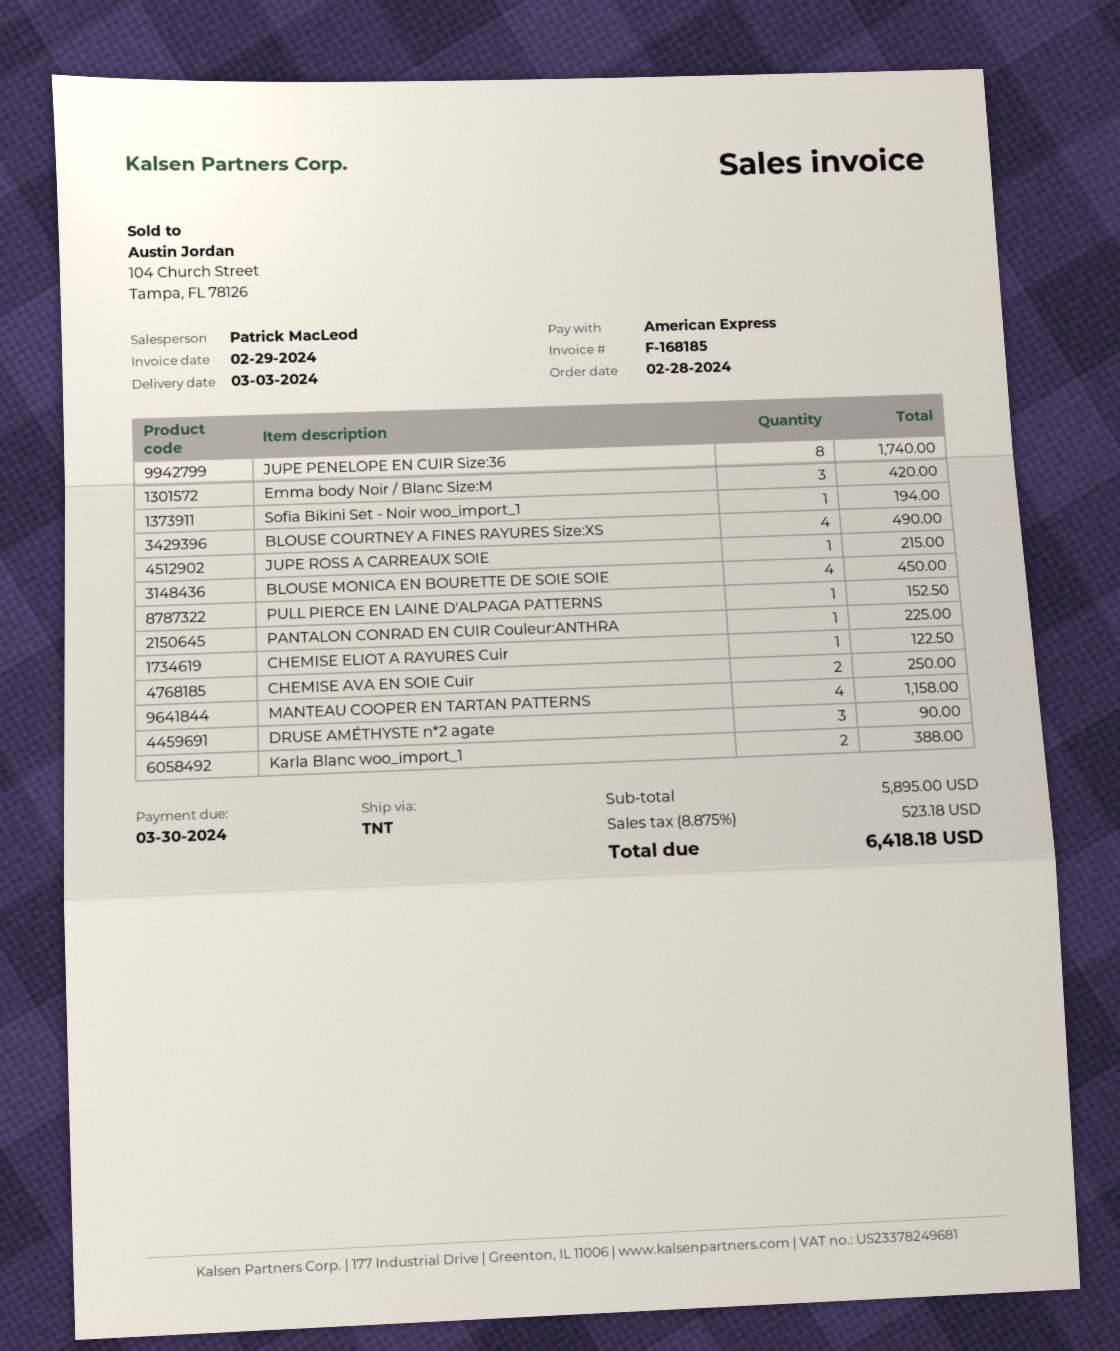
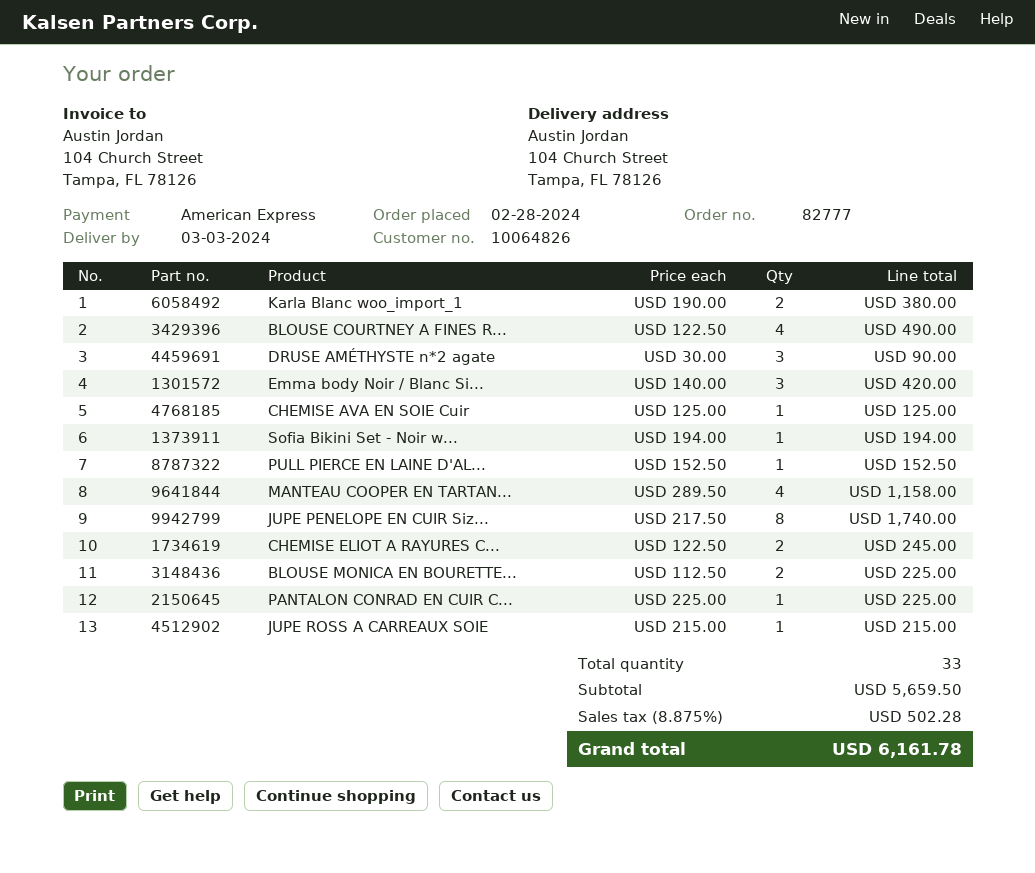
BLOUSE MONICA EN BOURETTE DE SOIE SOIE: 4 for 450.00 -> 2 for 225.00
CHEMISE ELIOT A RAYURES Cuir: 1 for 122.50 -> 2 for 245.00
CHEMISE AVA EN SOIE Cuir: 2 for 250.00 -> 1 for 125.00
Karla Blanc woo_import_1: 2 for 388.00 -> 2 for 380.00
subtotal: 5895.00 -> 5659.50
tax: 8.875% = 523.18 -> 8.875% = 502.28
total: 6418.18 -> 6161.78

